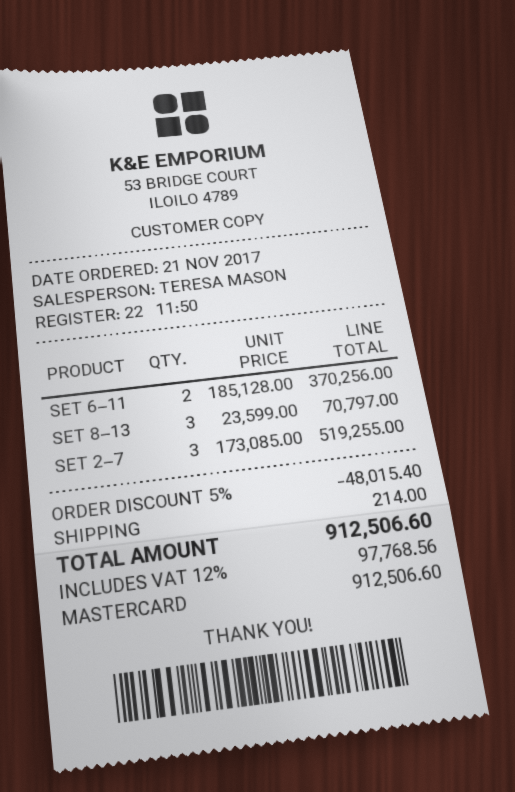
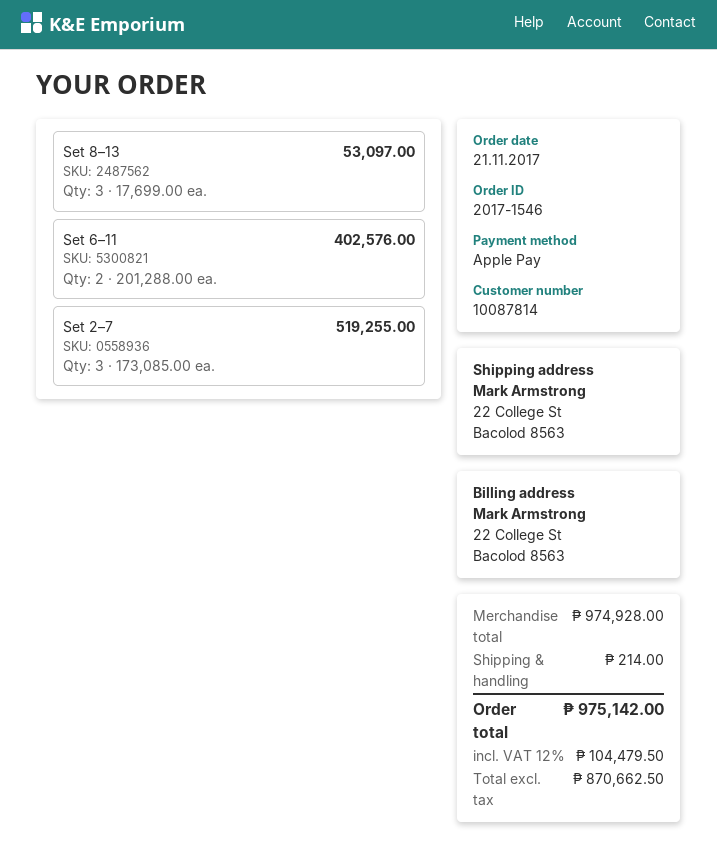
payment method: Mastercard -> Apple Pay
SET 6–11: 2 x 185128.00 = 370256.00 -> 2 x 201288.00 = 402576.00
SET 8–13: 3 x 23599.00 = 70797.00 -> 3 x 17699.00 = 53097.00
discount: 5% = 48015.40 -> none
tax: 12% = 97768.56 -> 12% = 104479.50
total: 912506.60 -> 975142.00

